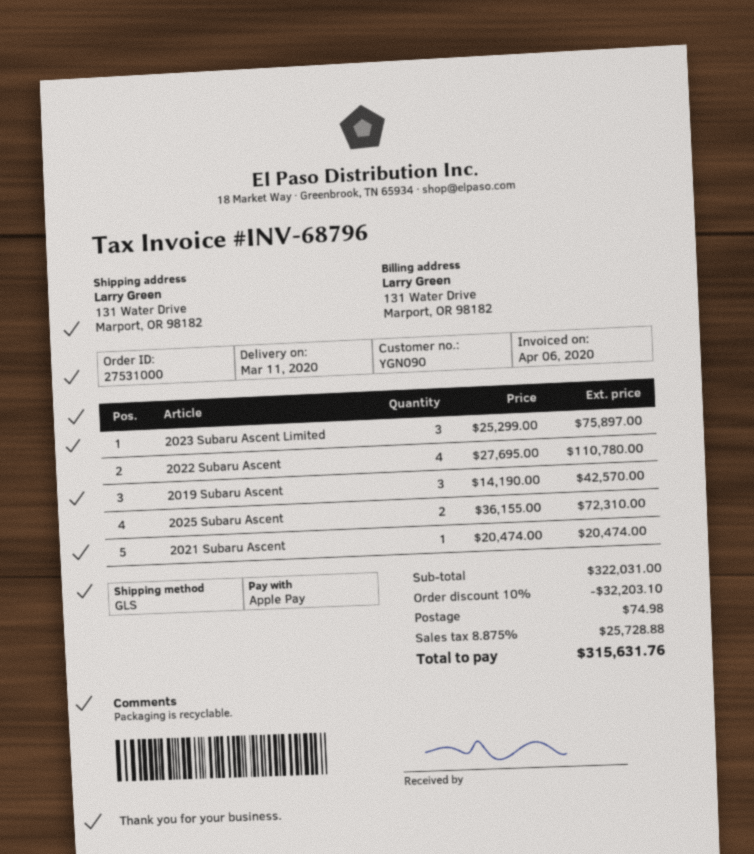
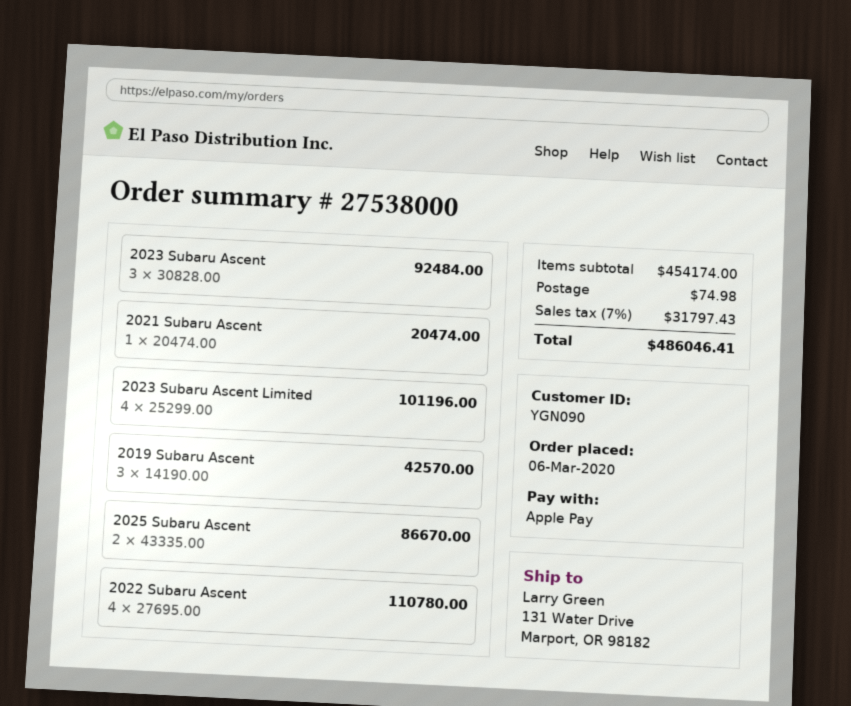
order number: 27531000 -> 27538000
2023 Subaru Ascent Limited: 3 x 25299.00 = 75897.00 -> 4 x 25299.00 = 101196.00
2025 Subaru Ascent: 2 x 36155.00 = 72310.00 -> 2 x 43335.00 = 86670.00
2023 Subaru Ascent: none -> 3 x 30828.00 = 92484.00
subtotal: 322031.00 -> 454174.00
discount: 10% = 32203.10 -> none
tax: 8.875% = 25728.88 -> 7% = 31797.43
total: 315631.76 -> 486046.41

